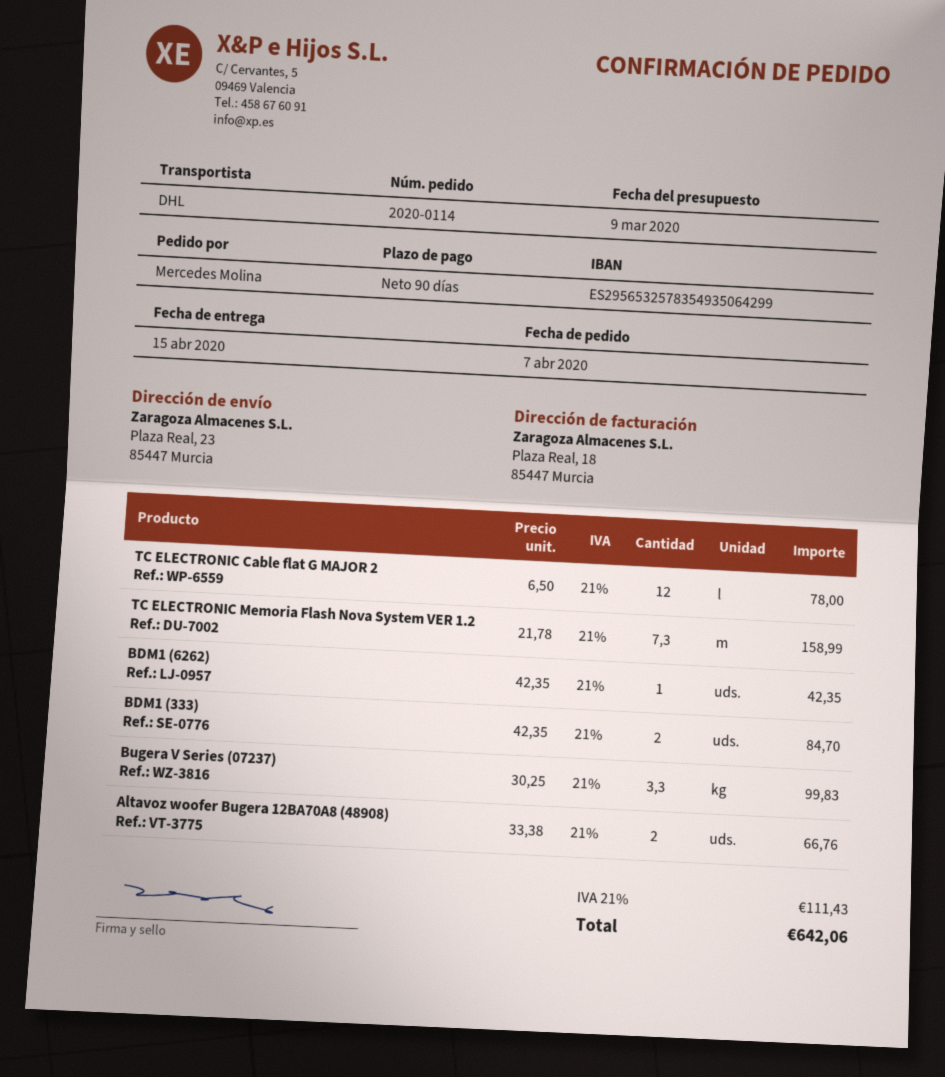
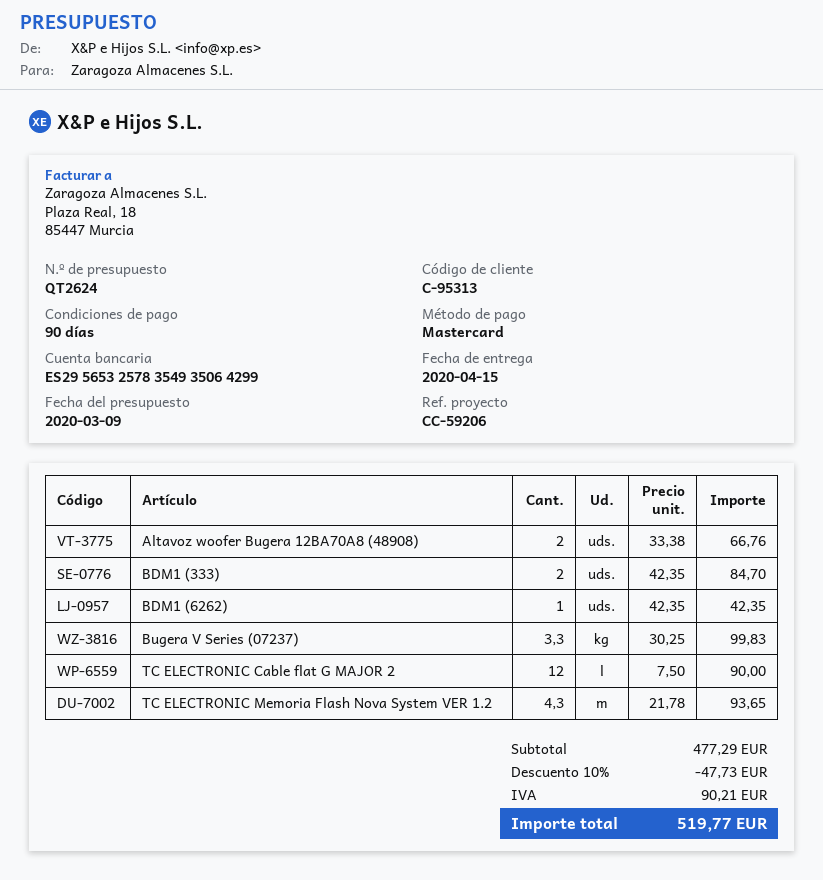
TC ELECTRONIC Cable flat G MAJOR 2: 12 x 6.50 = 78.00 -> 12 x 7.50 = 90.00
TC ELECTRONIC Memoria Flash Nova System VER 1.2: 7.3 x 21.78 = 158.99 -> 4.3 x 21.78 = 93.65
discount: none -> 10% = 47.73
tax: 111.43 -> 90.21
total: 642.06 -> 519.77

